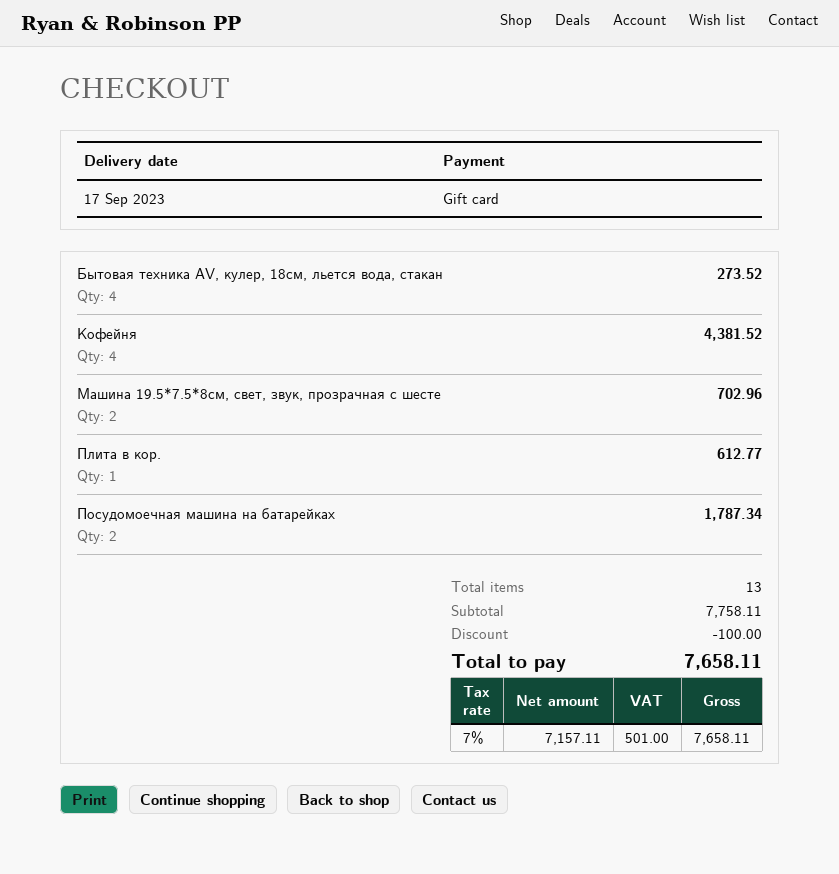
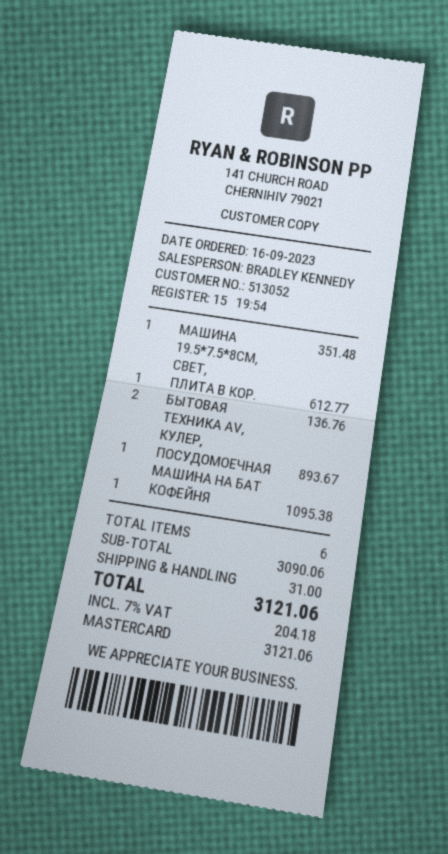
payment method: gift card -> Mastercard
Бытовая техника AV, кулер, 18см, льется вода, стакан: 4 for 273.52 -> 2 for 136.76
Кофейня: 4 for 4381.52 -> 1 for 1095.38
Машина 19.5*7.5*8см, свет, звук, прозрачная с шесте: 2 for 702.96 -> 1 for 351.48
Посудомоечная машина на батарейках: 2 for 1787.34 -> 1 for 893.67
total quantity: 13 -> 6
subtotal: 7758.11 -> 3090.06
discount: 100.00 -> none
shipping: none -> 31.00
tax: 7% = 501.00 -> 7% = 204.18
total: 7658.11 -> 3121.06

